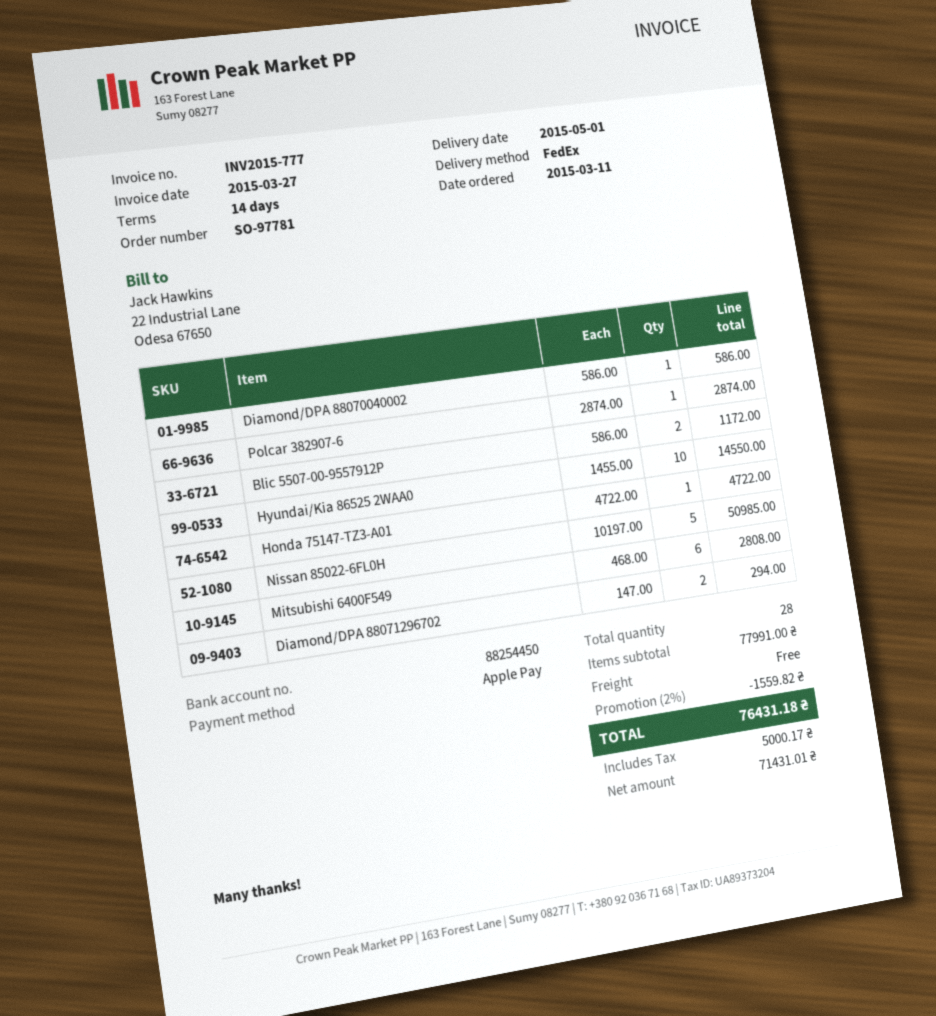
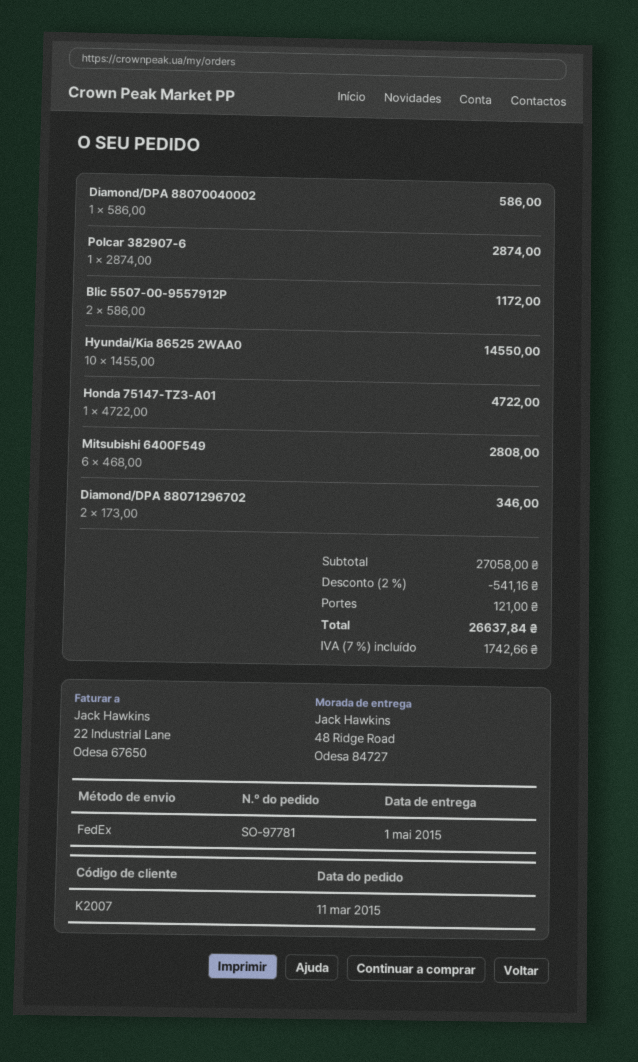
Nissan 85022-6FL0H: 5 x 10197.00 = 50985.00 -> none
Diamond/DPA 88071296702: 2 x 147.00 = 294.00 -> 2 x 173.00 = 346.00
subtotal: 77991.00 -> 27058.00
discount: 2% = 1559.82 -> 2% = 541.16
shipping: 0.00 -> 121.00
tax: 5000.17 -> 1742.66
total: 76431.18 -> 26637.84

